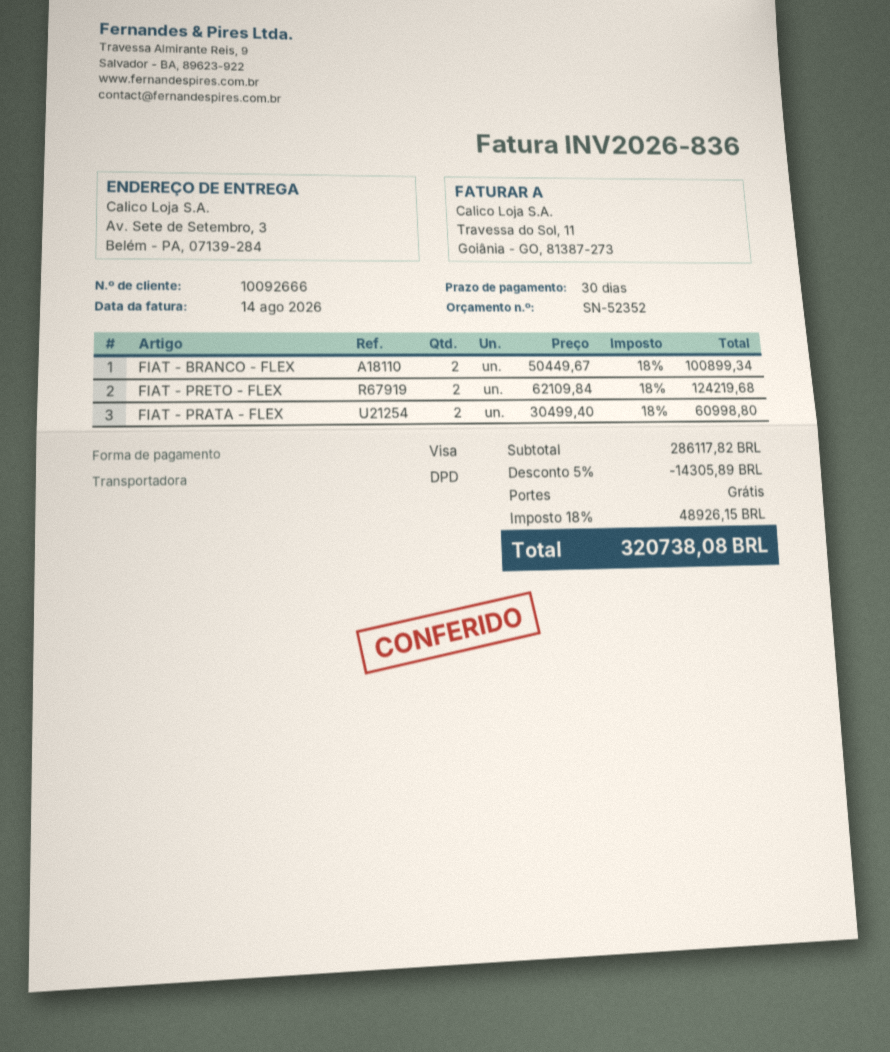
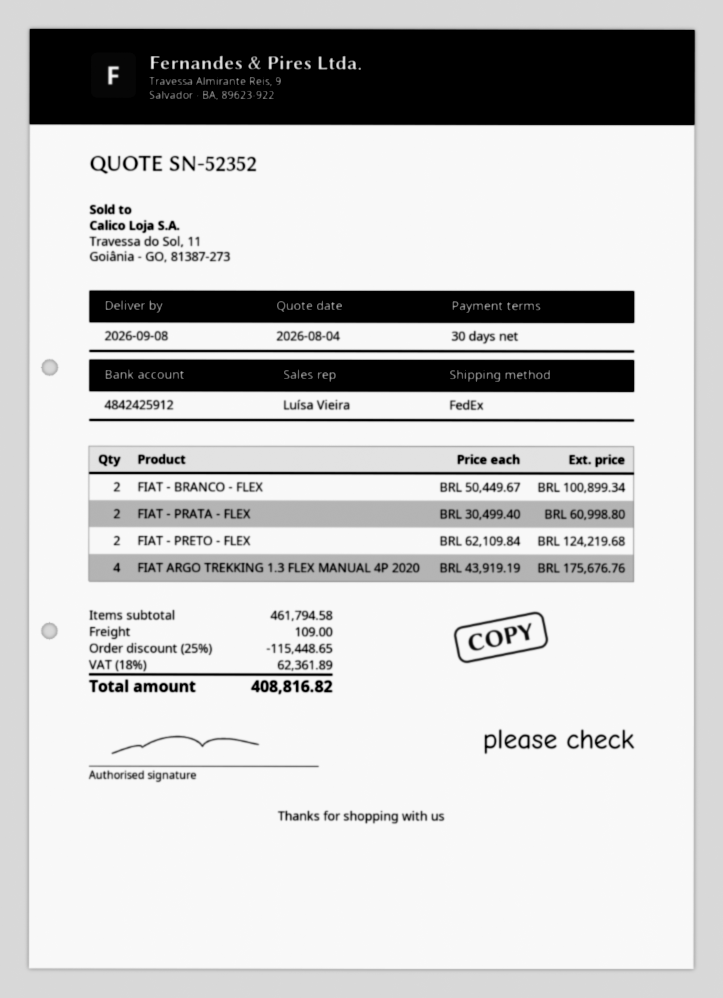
shipping method: DPD -> FedEx
FIAT ARGO TREKKING 1.3 FLEX MANUAL 4P 2020: none -> 4 x 43919.19 = 175676.76
subtotal: 286117.82 -> 461794.58
discount: 5% = 14305.89 -> 25% = 115448.65
shipping: 0.00 -> 109.00
tax: 18% = 48926.15 -> 18% = 62361.89
total: 320738.08 -> 408816.82

